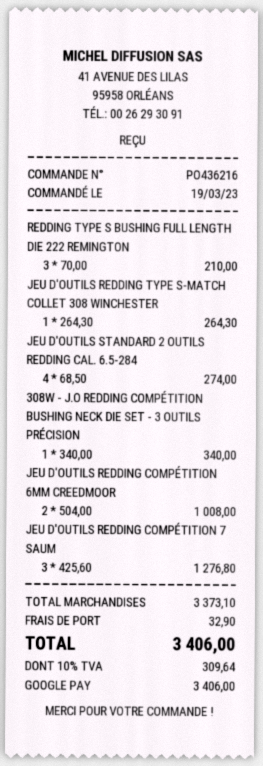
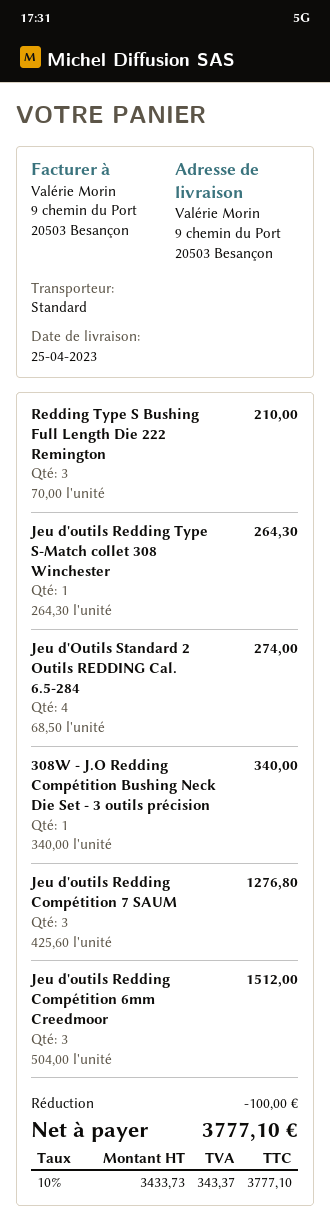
JEU D'OUTILS REDDING COMPÉTITION 6MM CREEDMOOR: 2 x 504.00 = 1008.00 -> 3 x 504.00 = 1512.00
discount: none -> 100.00
shipping: 32.90 -> none
tax: 10% = 309.64 -> 10% = 343.37
total: 3406.00 -> 3777.10

